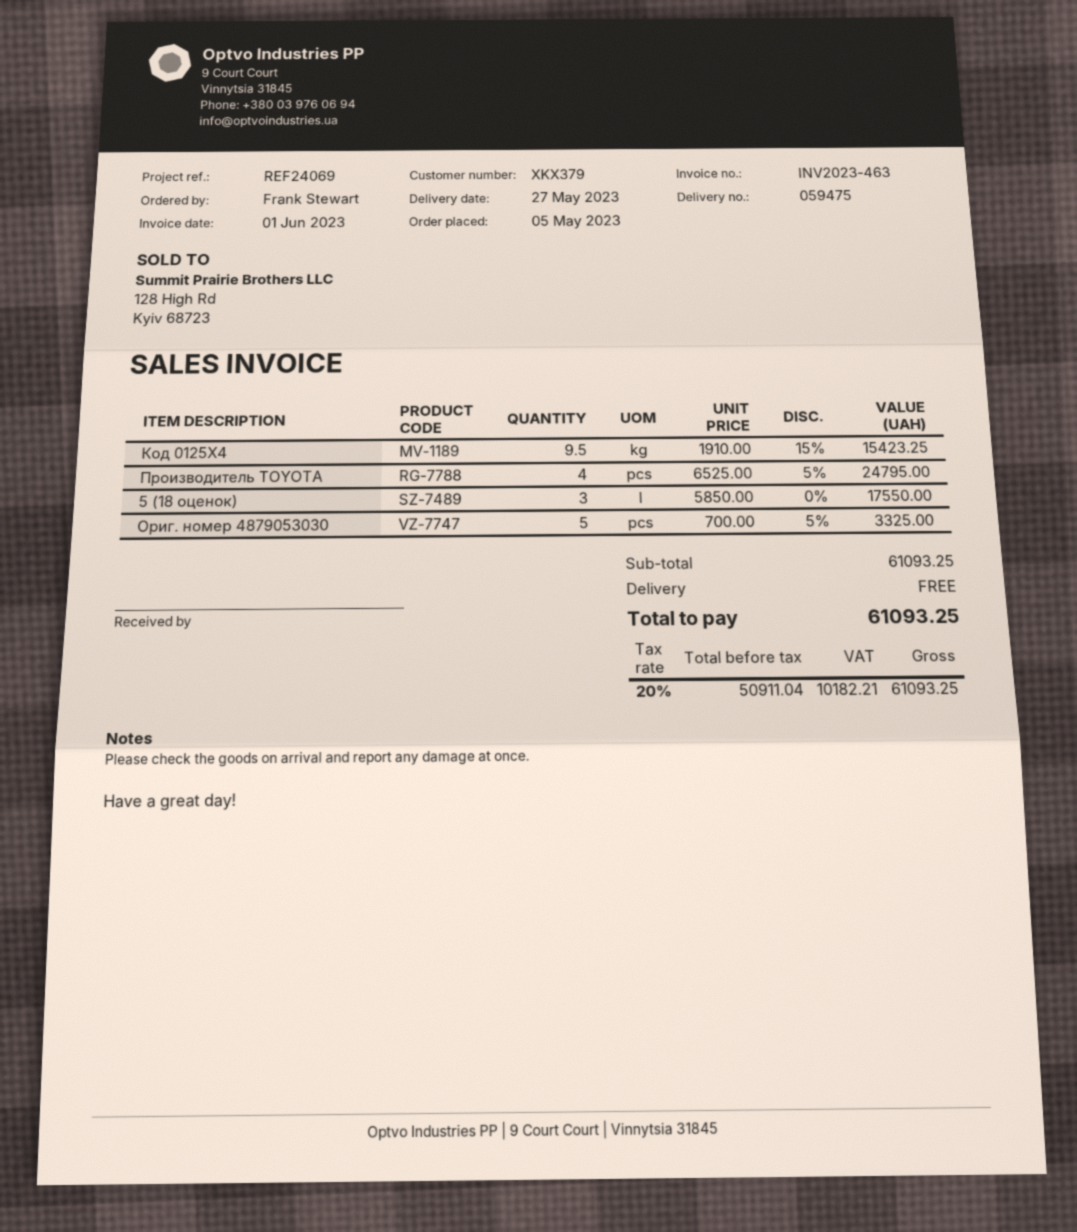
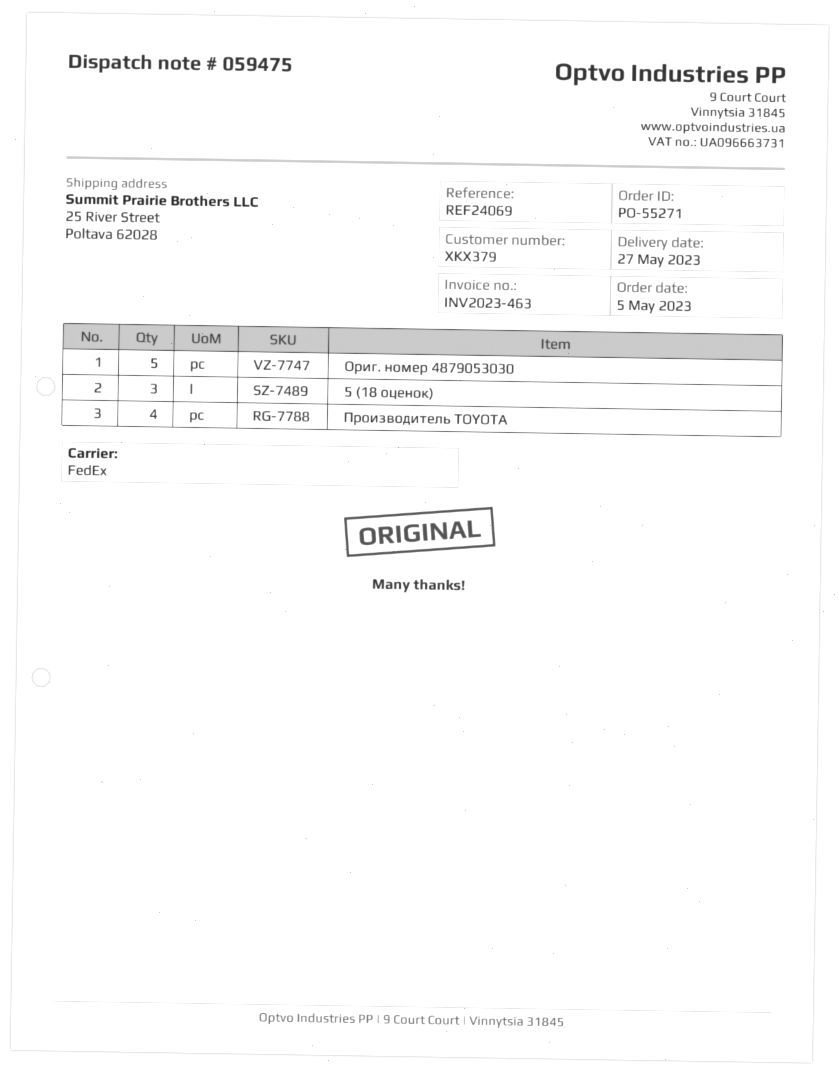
Код 0125X4: 9.5 -> none

